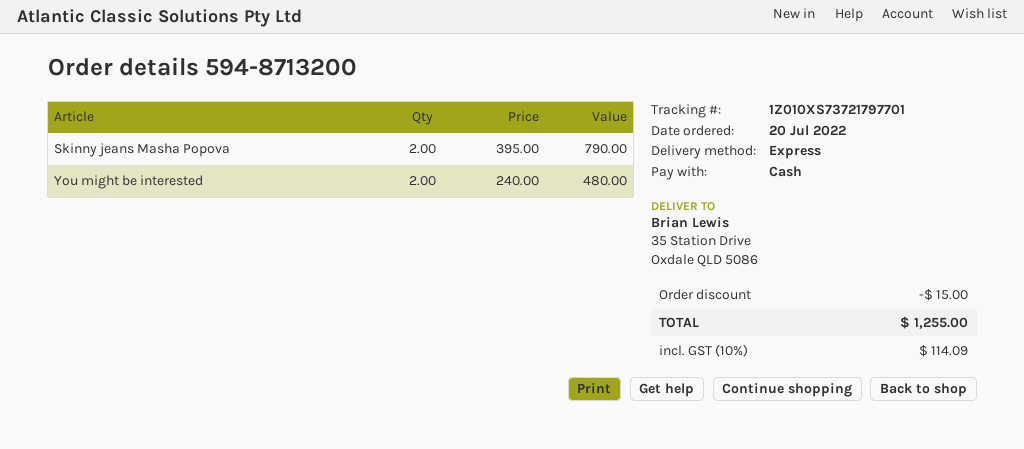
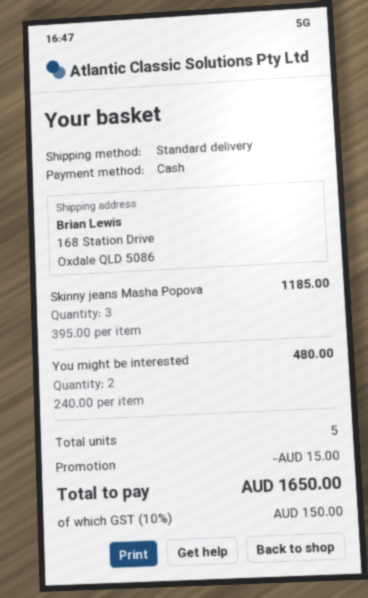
shipping method: express -> standard
ship to: 35 Station Drive, Oxdale QLD 5086 -> 168 Station Drive, Oxdale QLD 5086
Skinny jeans Masha Popova: 2 x 395.00 = 790.00 -> 3 x 395.00 = 1185.00
tax: 10% = 114.09 -> 10% = 150.00
total: 1255.00 -> 1650.00

